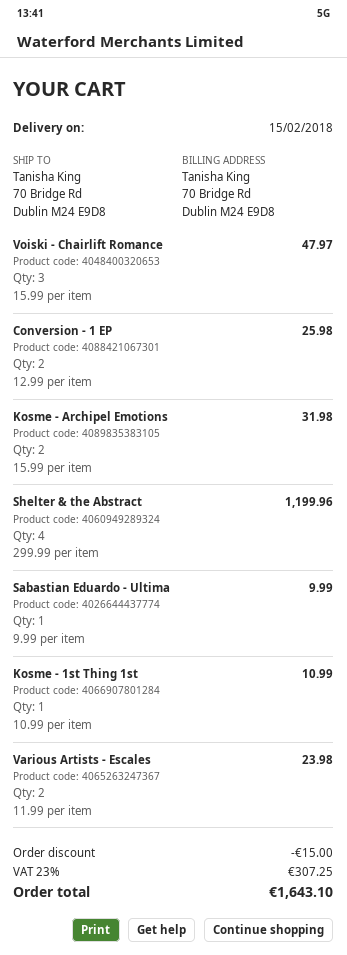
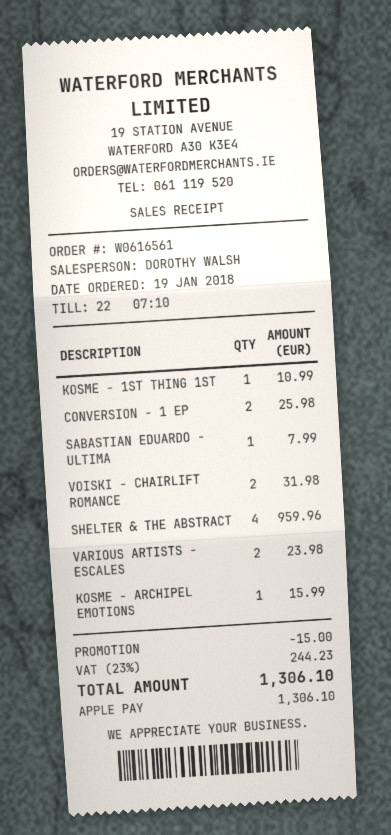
Voiski - Chairlift Romance: 3 for 47.97 -> 2 for 31.98
Kosme - Archipel Emotions: 2 for 31.98 -> 1 for 15.99
Shelter & the Abstract: 4 for 1199.96 -> 4 for 959.96
Sabastian Eduardo - Ultima: 1 for 9.99 -> 1 for 7.99
tax: 23% = 307.25 -> 23% = 244.23
total: 1643.10 -> 1306.10

